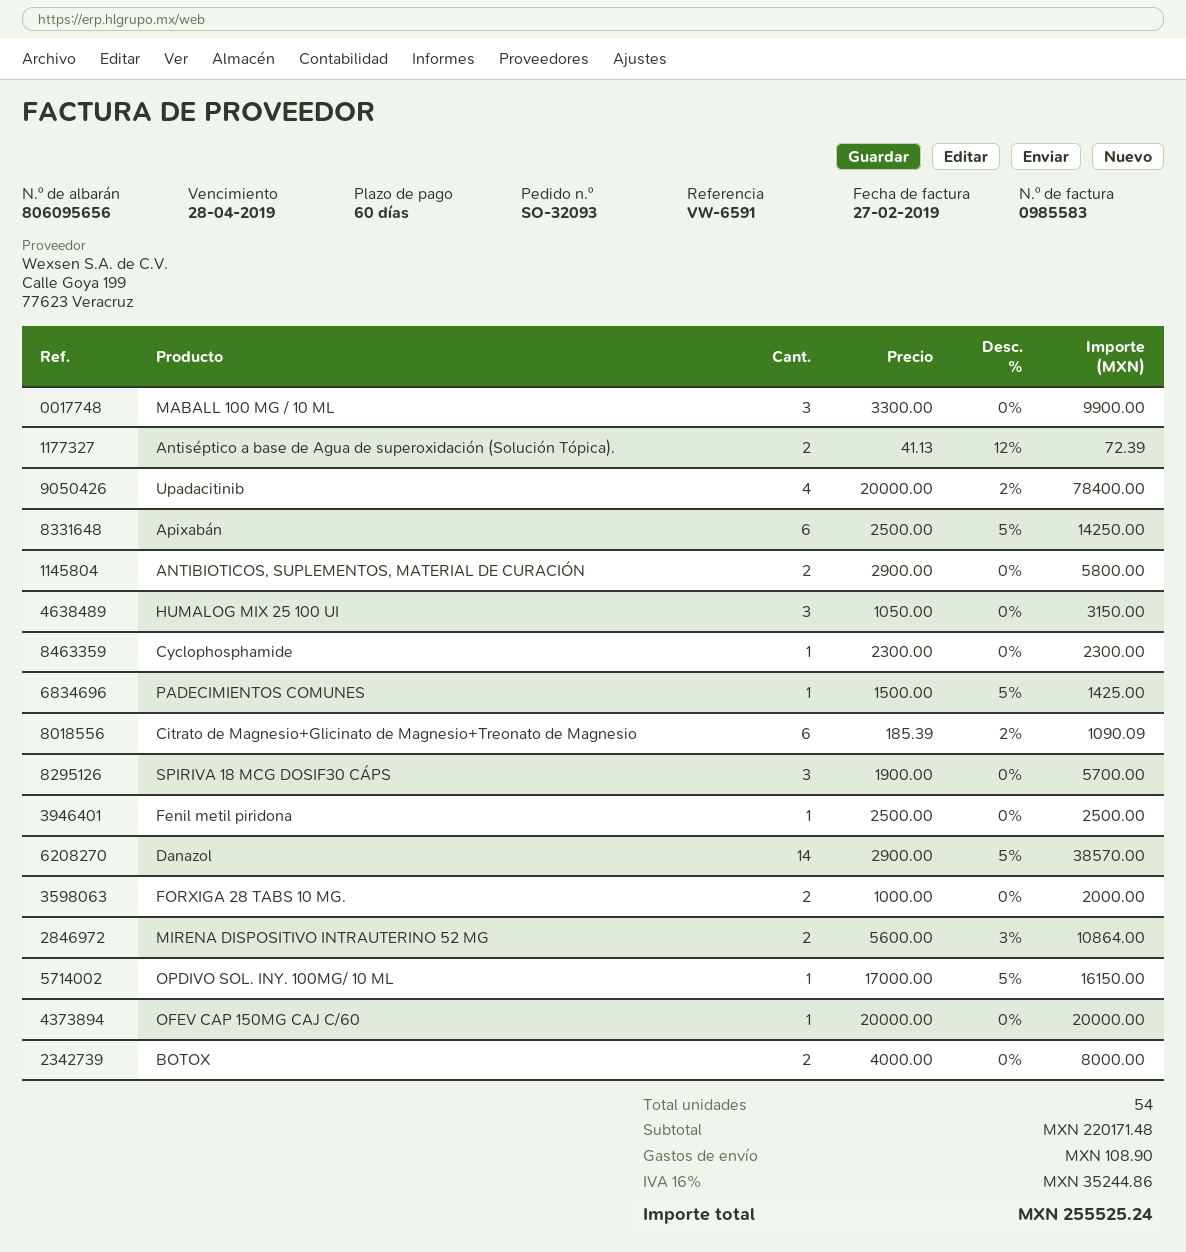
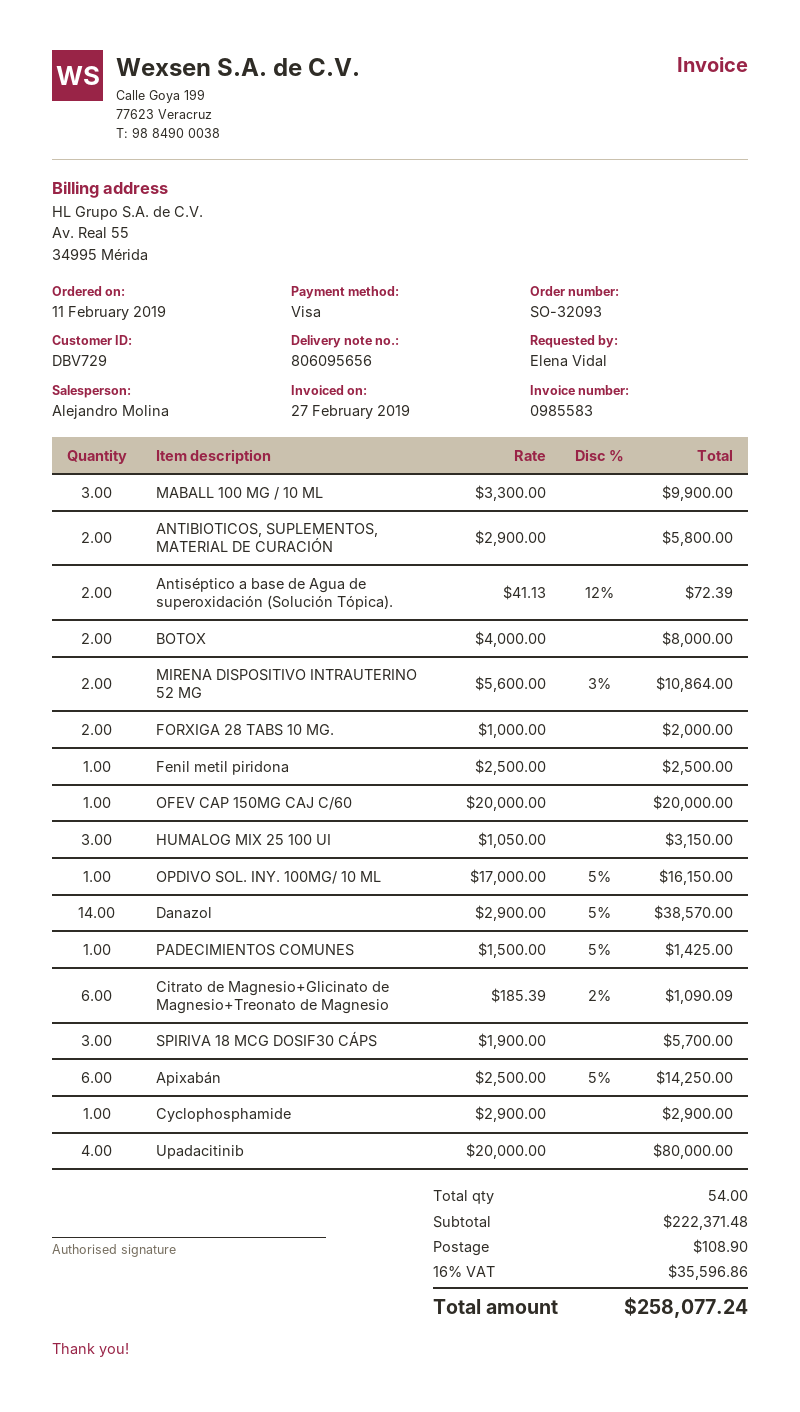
Upadacitinib: 4 x 20000.00 - 2% = 78400.00 -> 4 x 20000.00 = 80000.00
Cyclophosphamide: 1 x 2300.00 = 2300.00 -> 1 x 2900.00 = 2900.00
subtotal: 220171.48 -> 222371.48
tax: 16% = 35244.86 -> 16% = 35596.86
total: 255525.24 -> 258077.24

